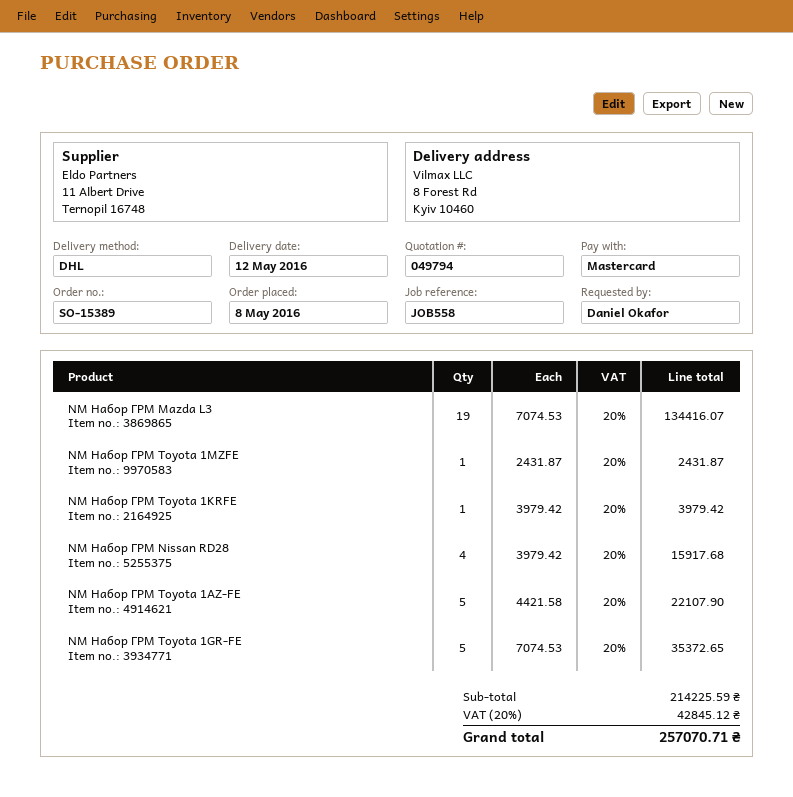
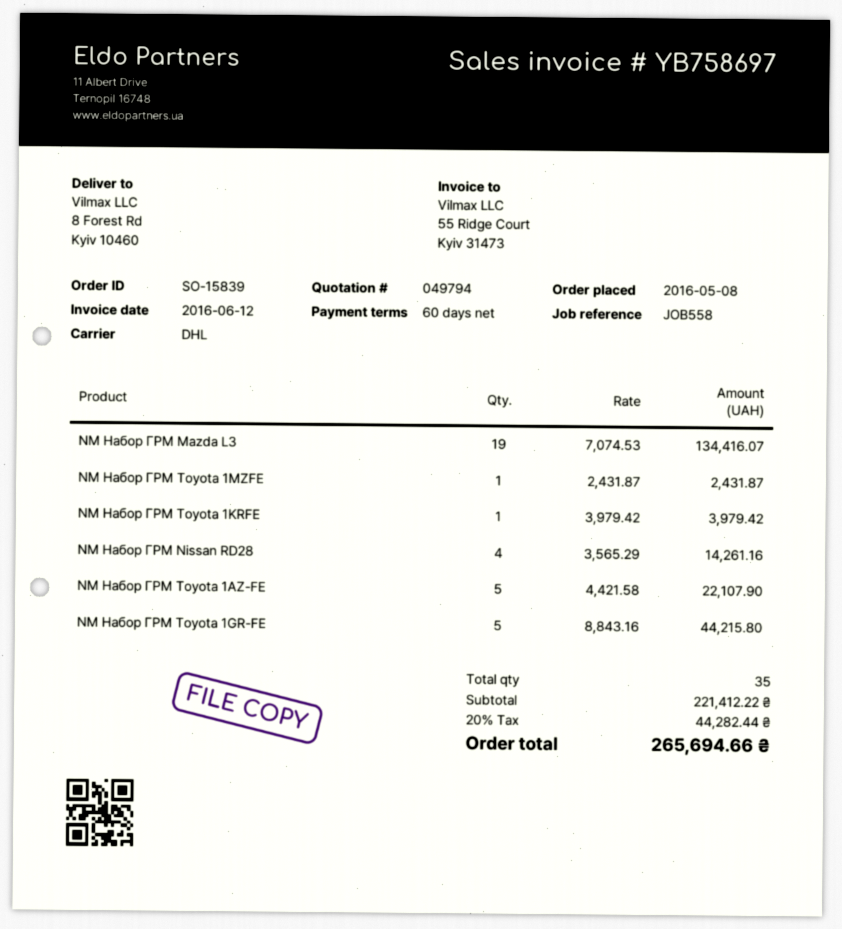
order number: SO-15389 -> SO-15839
NM Набор ГРМ Nissan RD28: 4 x 3979.42 = 15917.68 -> 4 x 3565.29 = 14261.16
NM Набор ГРМ Toyota 1GR-FE: 5 x 7074.53 = 35372.65 -> 5 x 8843.16 = 44215.80
subtotal: 214225.59 -> 221412.22
tax: 20% = 42845.12 -> 20% = 44282.44
total: 257070.71 -> 265694.66

